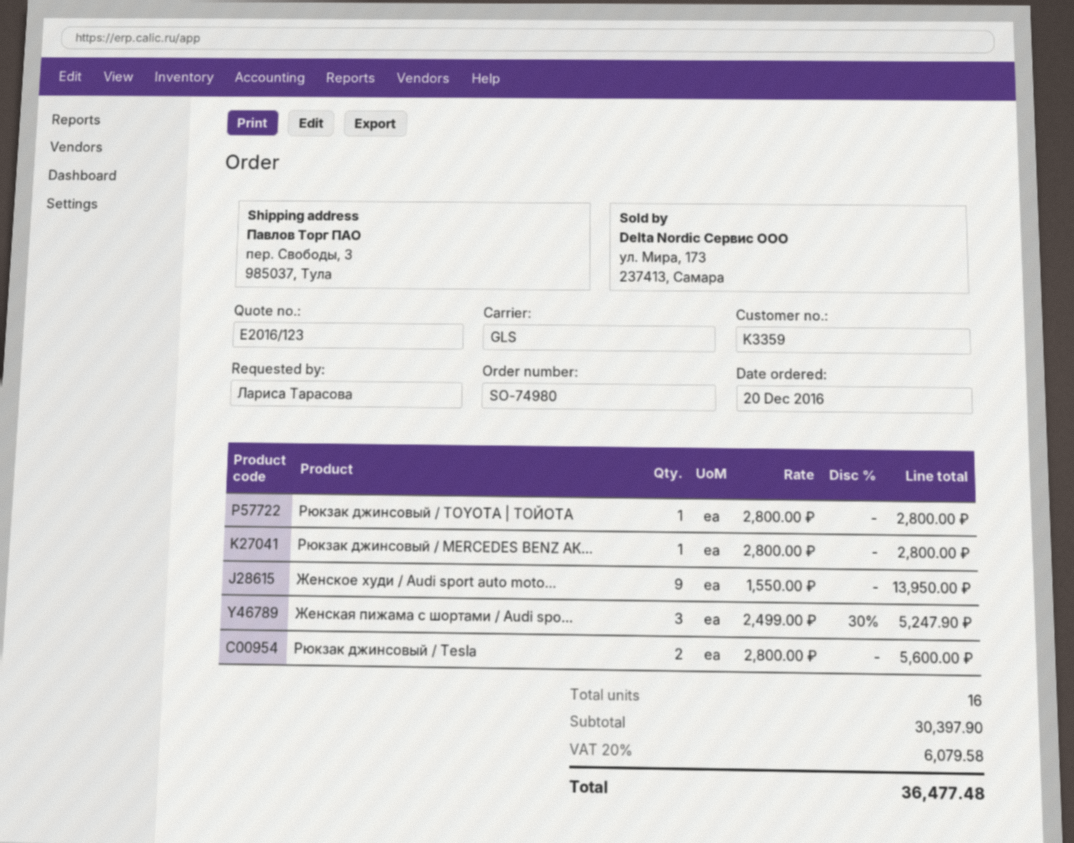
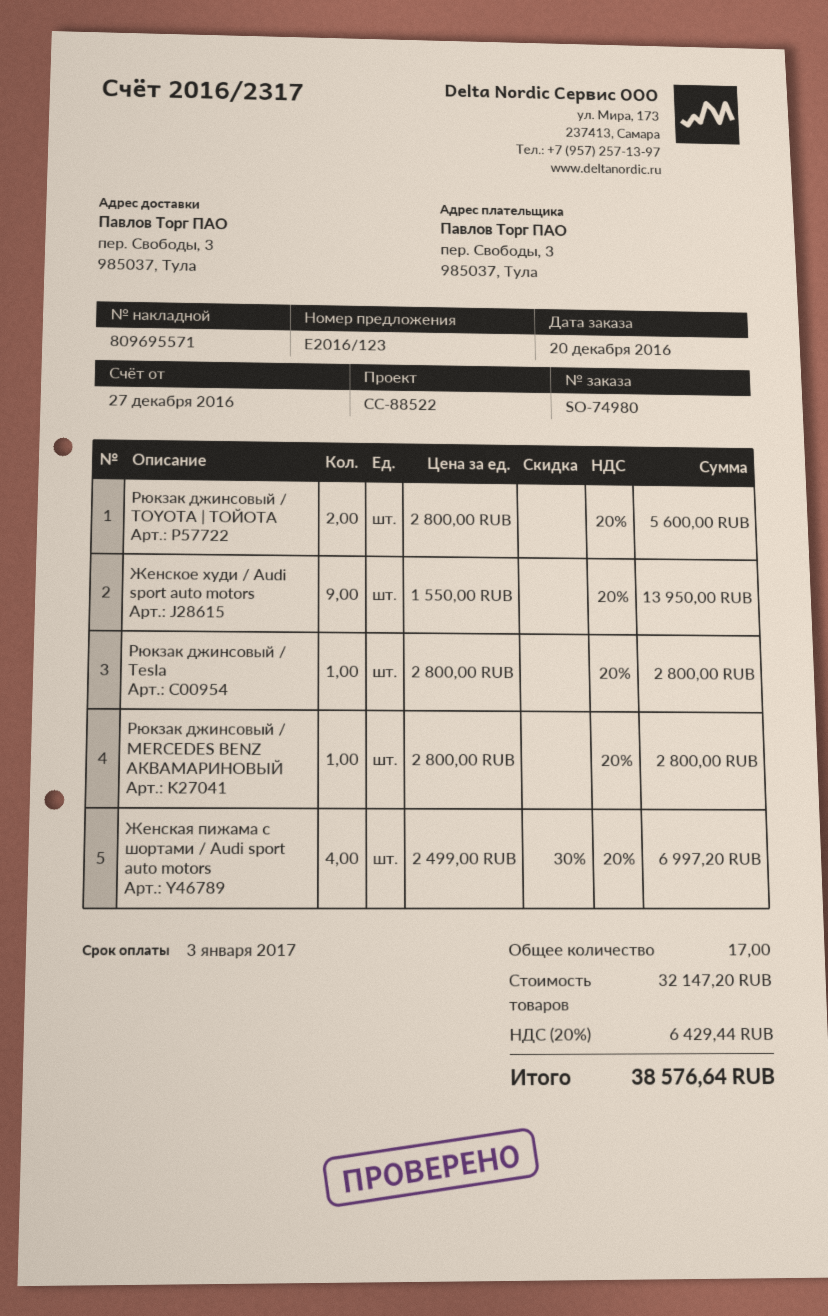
Рюкзак джинсовый / TOYOTA | ТОЙОТА: 1 x 2800.00 = 2800.00 -> 2 x 2800.00 = 5600.00
Женская пижама с шортами / Audi spo...: 3 x 2499.00 - 30% = 5247.90 -> 4 x 2499.00 - 30% = 6997.20
Рюкзак джинсовый / Tesla: 2 x 2800.00 = 5600.00 -> 1 x 2800.00 = 2800.00
total quantity: 16 -> 17
subtotal: 30397.90 -> 32147.20
tax: 20% = 6079.58 -> 20% = 6429.44
total: 36477.48 -> 38576.64

